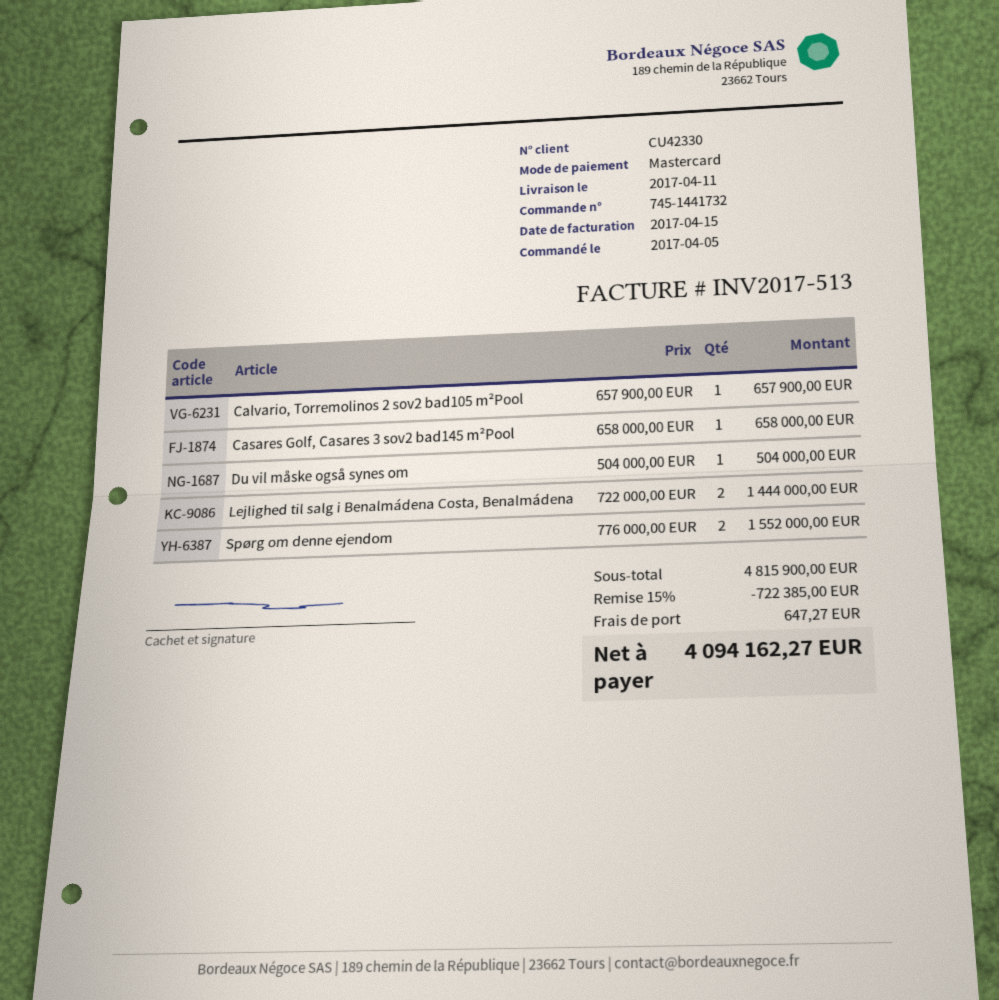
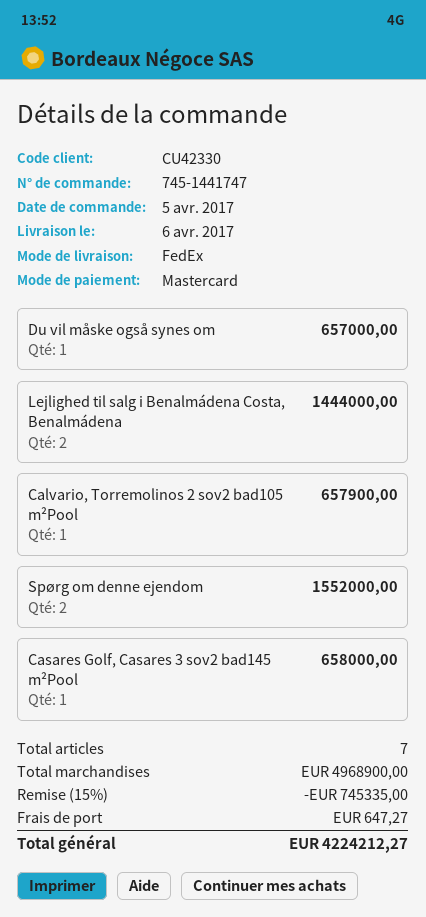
order number: 745-1441732 -> 745-1441747
delivery date: 2017-04-11 -> 2017-04-06
Du vil måske også synes om: 1 for 504000.00 -> 1 for 657000.00
subtotal: 4815900.00 -> 4968900.00
discount: 15% = 722385.00 -> 15% = 745335.00
total: 4094162.27 -> 4224212.27

